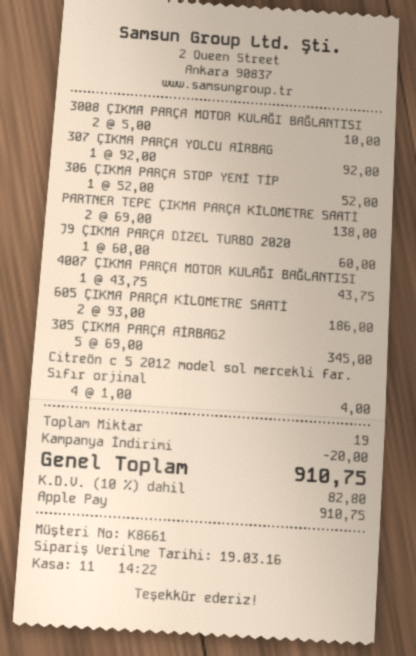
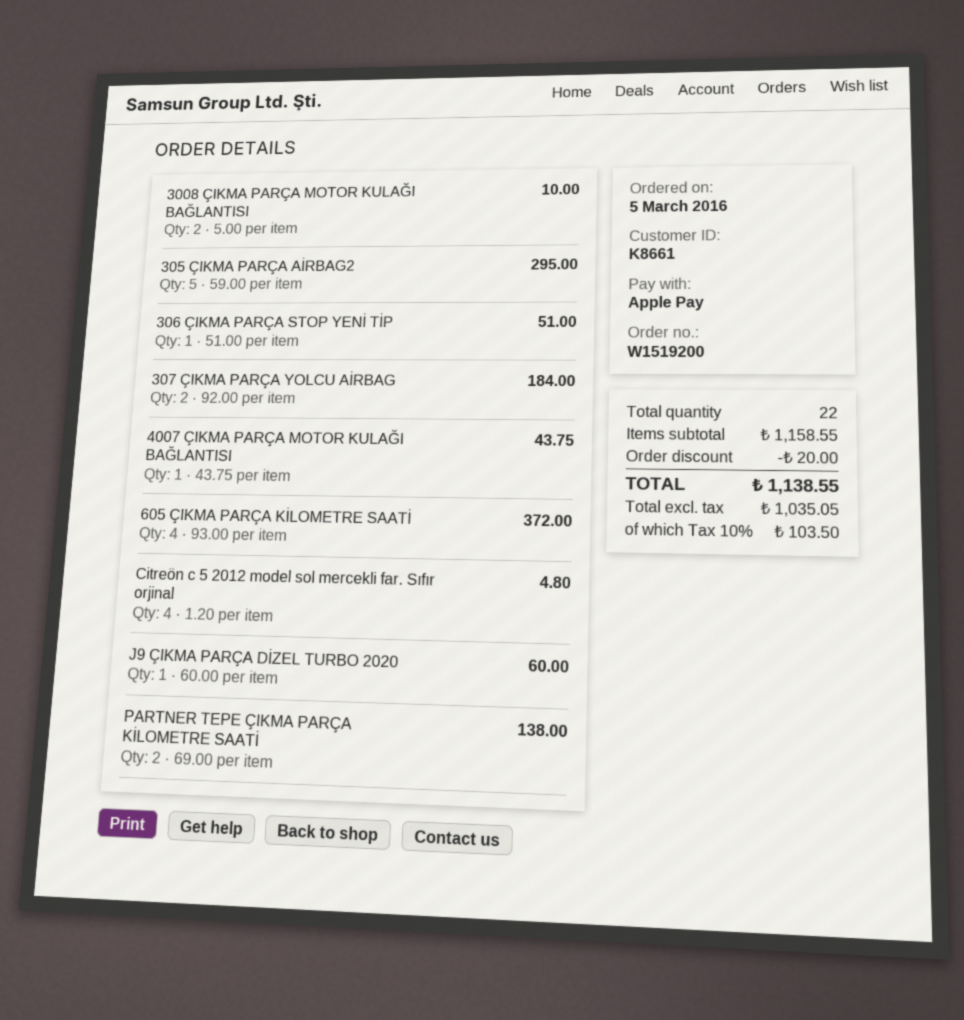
order date: 2016-03-19 -> 2016-03-05
307 ÇIKMA PARÇA YOLCU AİRBAG: 1 x 92.00 = 92.00 -> 2 x 92.00 = 184.00
306 ÇIKMA PARÇA STOP YENİ TİP: 1 x 52.00 = 52.00 -> 1 x 51.00 = 51.00
605 ÇIKMA PARÇA KİLOMETRE SAATİ: 2 x 93.00 = 186.00 -> 4 x 93.00 = 372.00
305 ÇIKMA PARÇA AİRBAG2: 5 x 69.00 = 345.00 -> 5 x 59.00 = 295.00
Citreön c 5 2012 model sol mercekli far. Sıfır orjinal: 4 x 1.00 = 4.00 -> 4 x 1.20 = 4.80
total quantity: 19 -> 22
tax: 10% = 82.80 -> 10% = 103.50
total: 910.75 -> 1138.55

